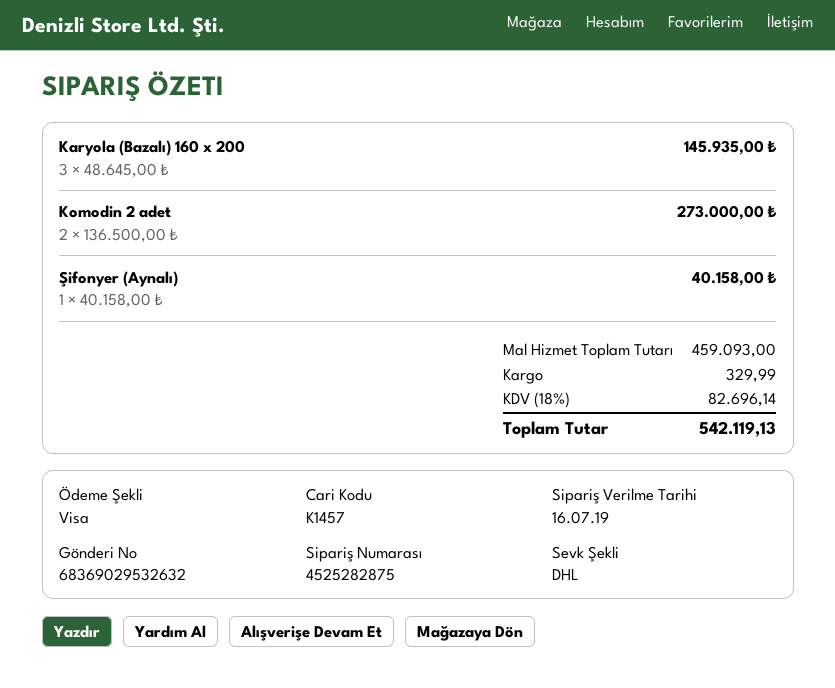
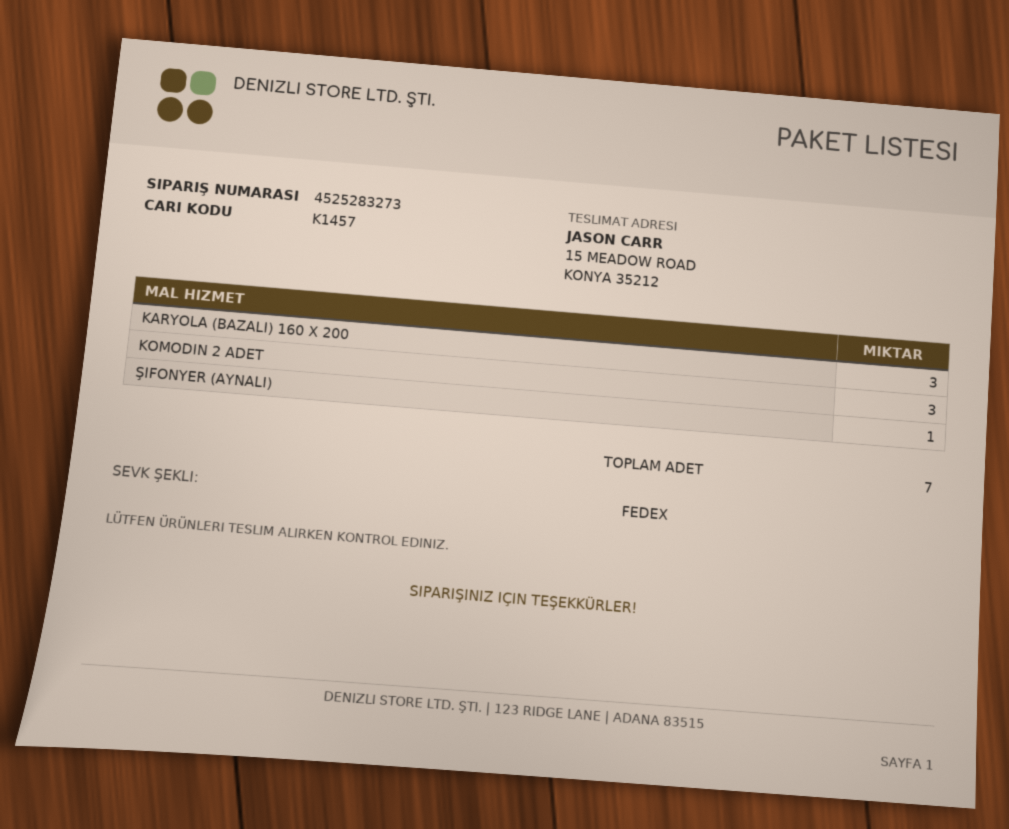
order number: 4525282875 -> 4525283273
shipping method: DHL -> FedEx
Komodin 2 adet: 2 -> 3

